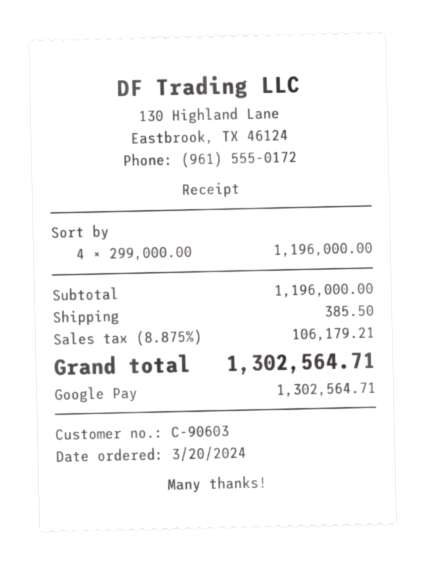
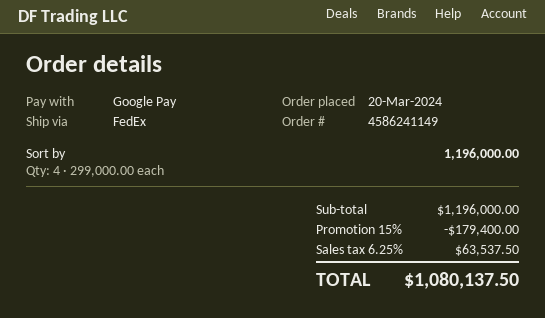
discount: none -> 15% = 179400.00
shipping: 385.50 -> none
tax: 8.875% = 106179.21 -> 6.25% = 63537.50
total: 1302564.71 -> 1080137.50

